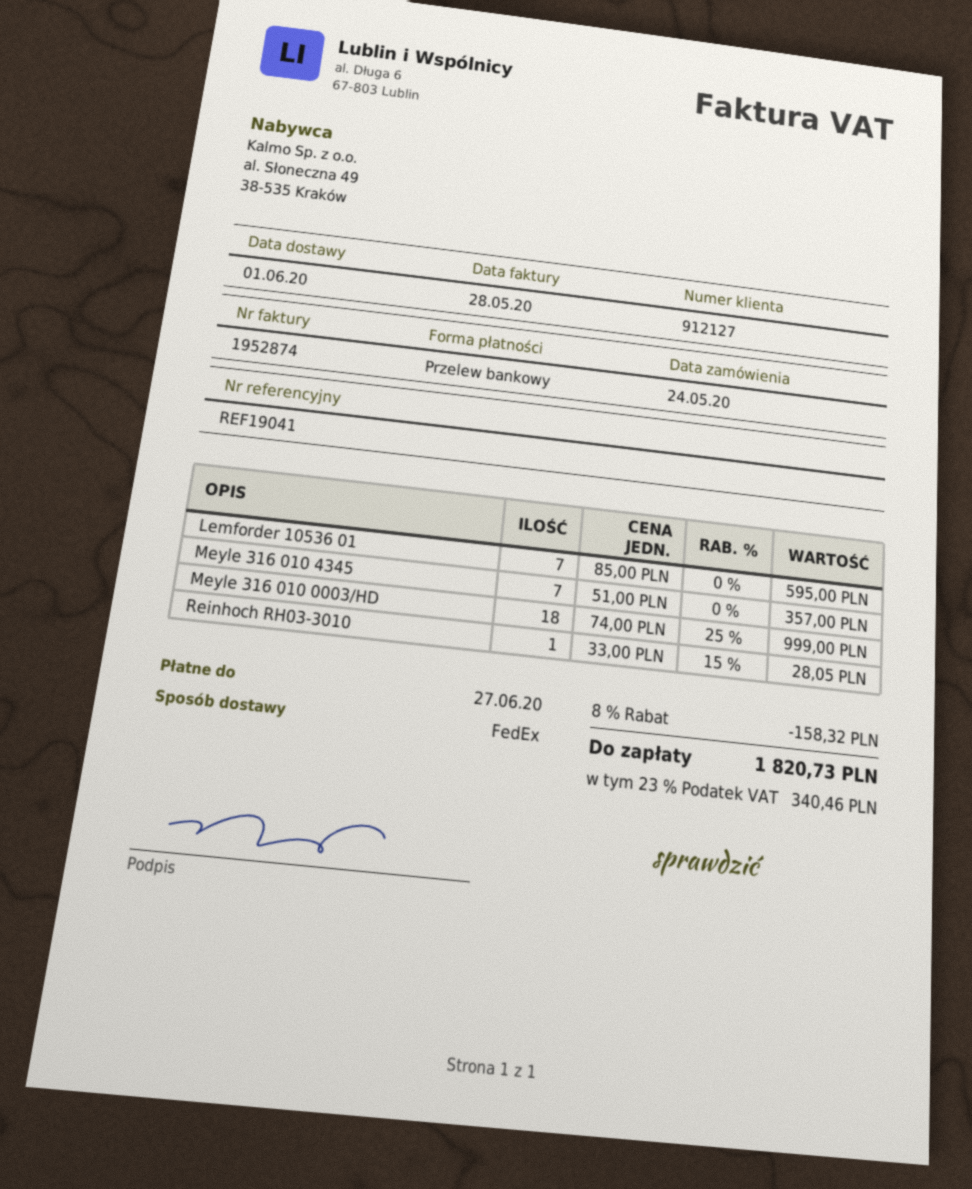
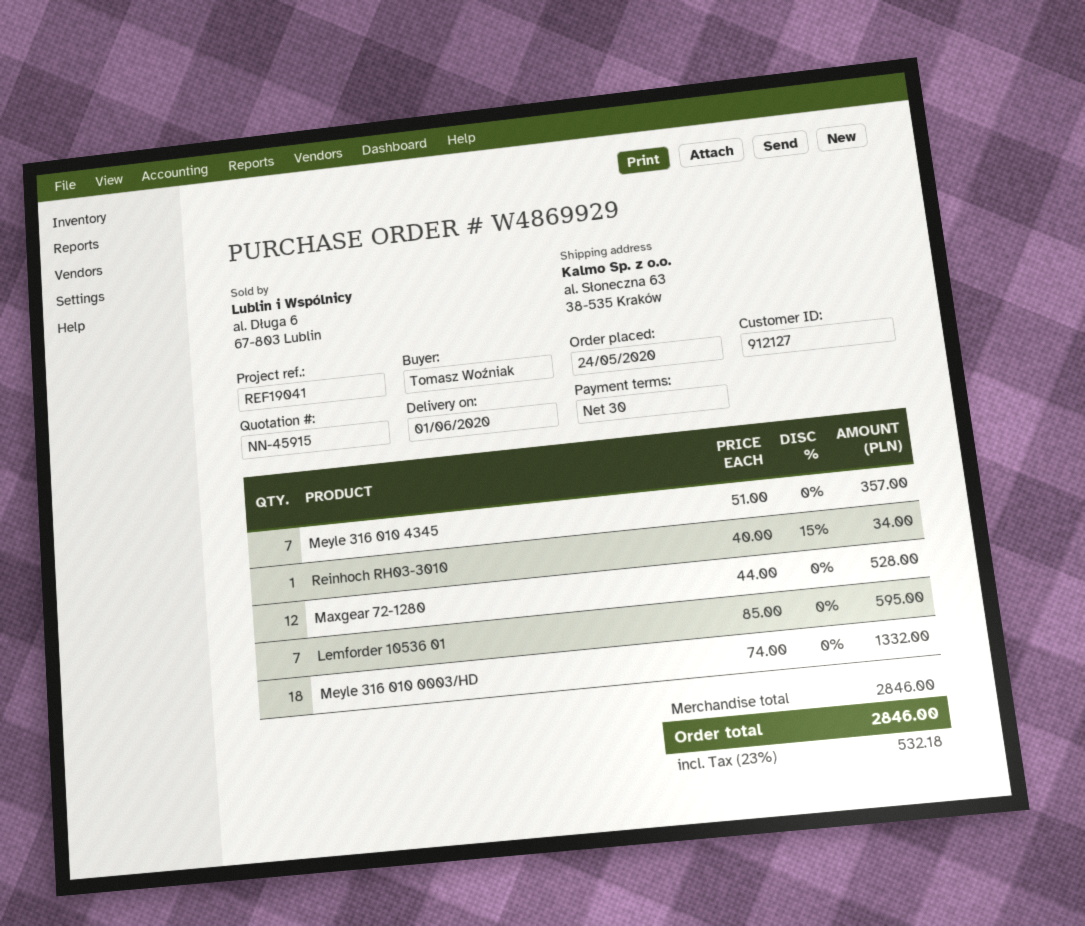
Meyle 316 010 0003/HD: 18 x 74.00 - 25% = 999.00 -> 18 x 74.00 = 1332.00
Reinhoch RH03-3010: 1 x 33.00 - 15% = 28.05 -> 1 x 40.00 - 15% = 34.00
Maxgear 72-1280: none -> 12 x 44.00 = 528.00
discount: 8% = 158.32 -> none
tax: 23% = 340.46 -> 23% = 532.18
total: 1820.73 -> 2846.00

